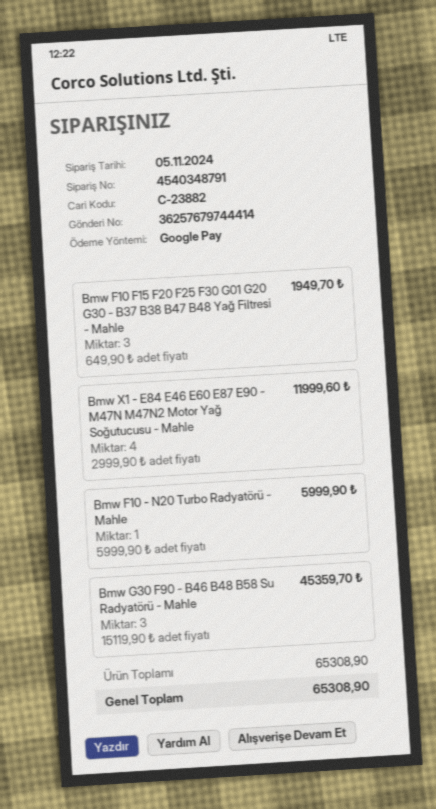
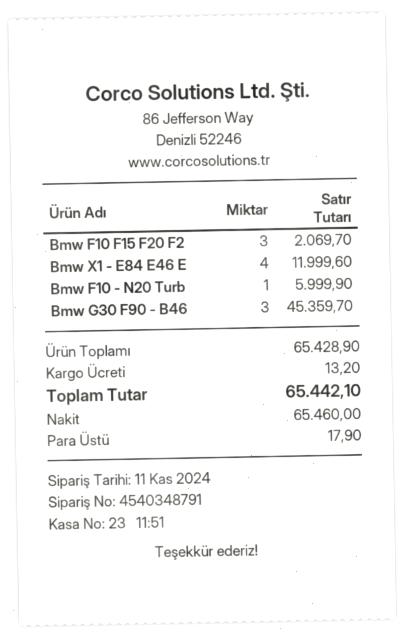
order date: 2024-11-05 -> 2024-11-11
payment method: Google Pay -> cash
Bmw F10 F15 F20 F25 F30 G01 G20 G30 - B37 B38 B47 B48 Yağ Filtresi - Mahle: 3 for 1949.70 -> 3 for 2069.70
subtotal: 65308.90 -> 65428.90
shipping: none -> 13.20
total: 65308.90 -> 65442.10

